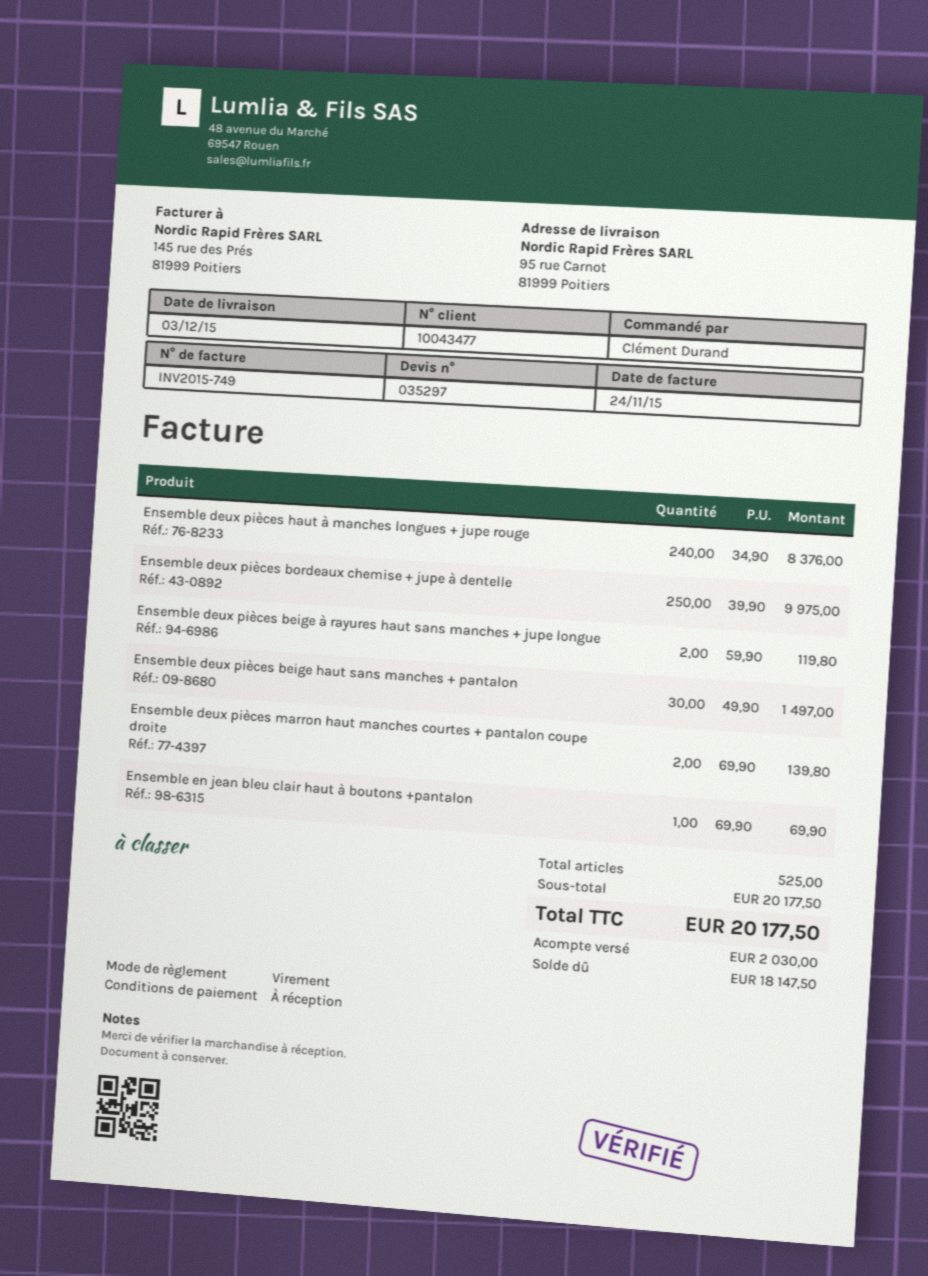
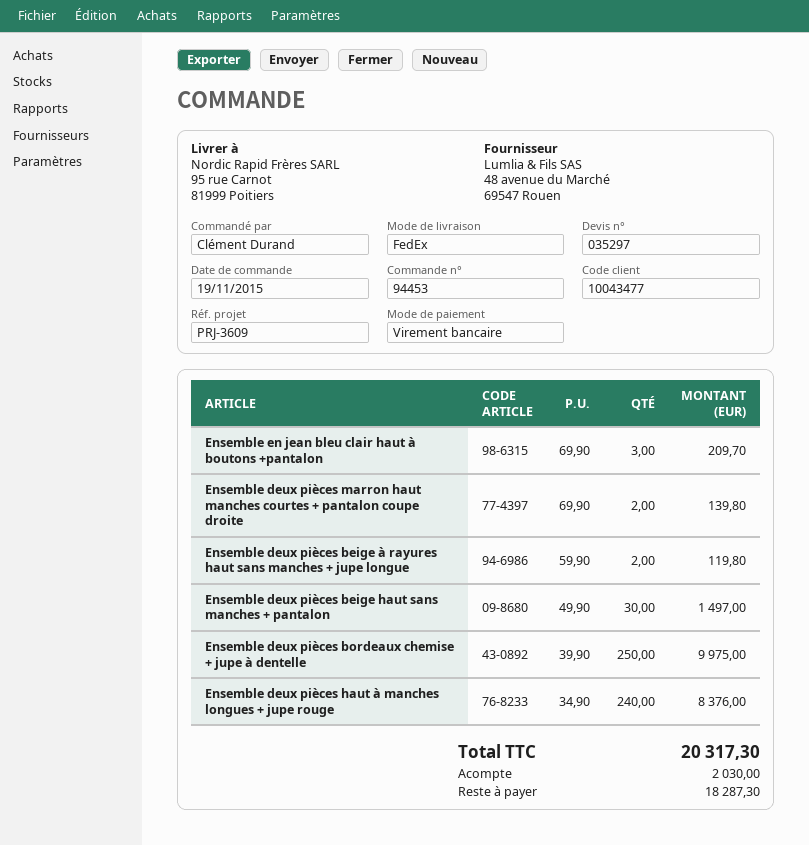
Ensemble en jean bleu clair haut à boutons +pantalon: 1 x 69.90 = 69.90 -> 3 x 69.90 = 209.70
total: 20177.50 -> 20317.30
balance: 18147.50 -> 18287.30

